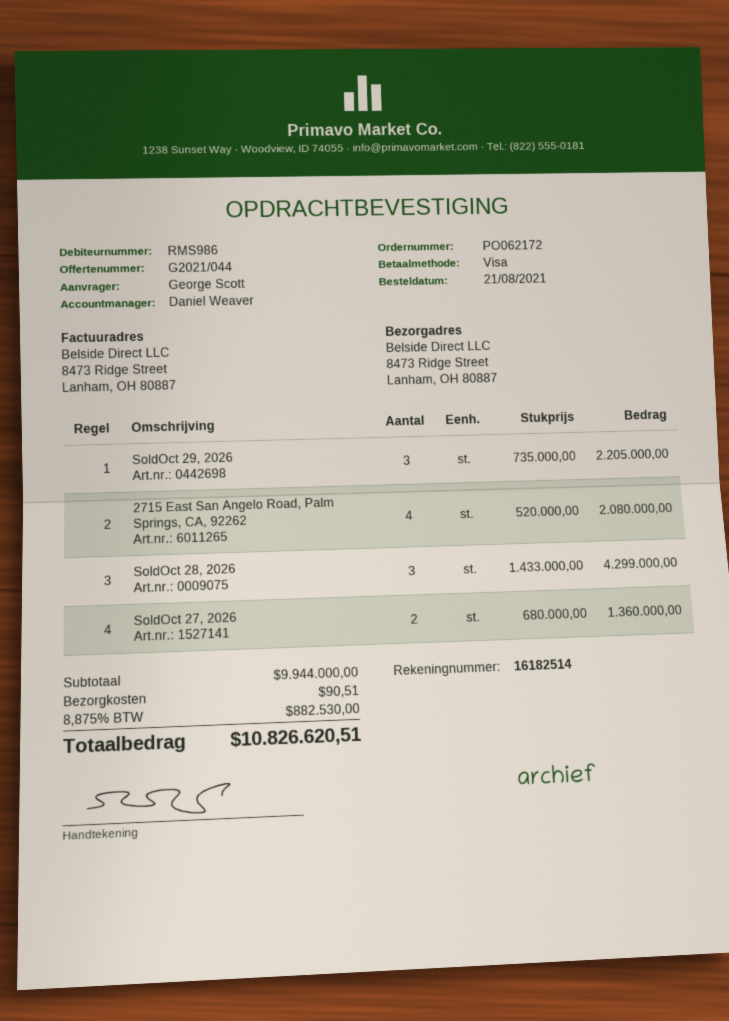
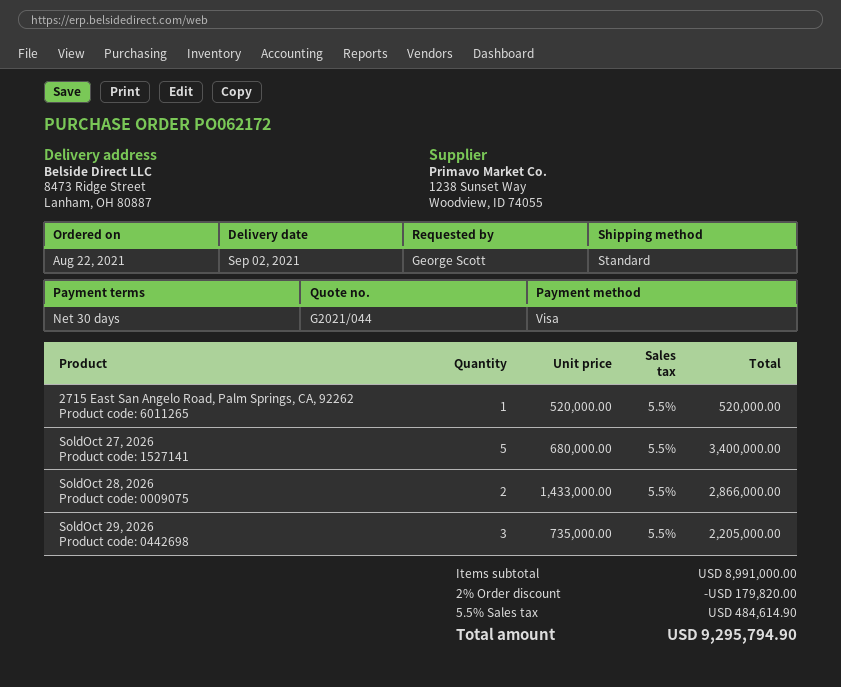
order date: 2021-08-21 -> 2021-08-22
2715 East San Angelo Road, Palm Springs, CA, 92262: 4 x 520000.00 = 2080000.00 -> 1 x 520000.00 = 520000.00
SoldOct 28, 2026: 3 x 1433000.00 = 4299000.00 -> 2 x 1433000.00 = 2866000.00
SoldOct 27, 2026: 2 x 680000.00 = 1360000.00 -> 5 x 680000.00 = 3400000.00
subtotal: 9944000.00 -> 8991000.00
discount: none -> 2% = 179820.00
shipping: 90.51 -> none
tax: 8.875% = 882530.00 -> 5.5% = 484614.90
total: 10826620.51 -> 9295794.90

